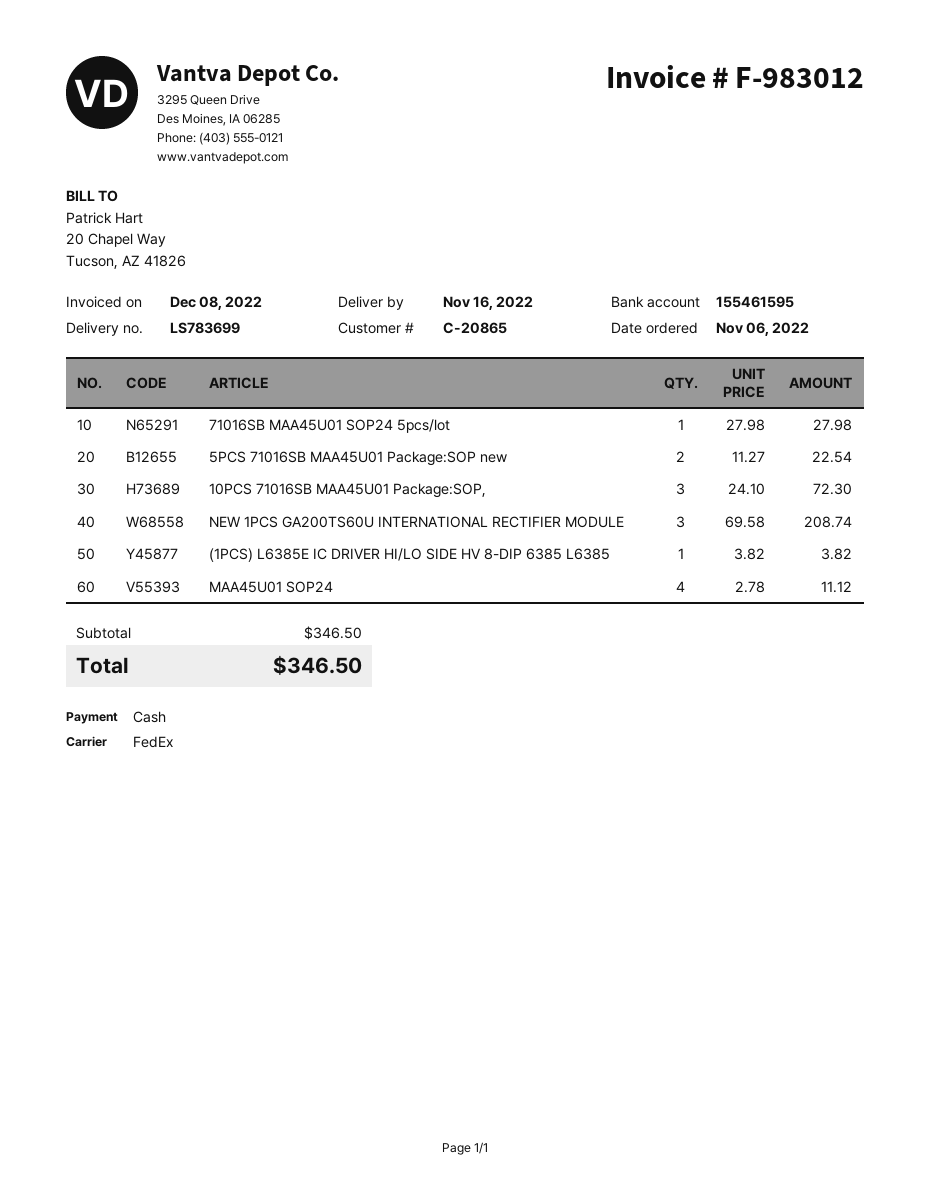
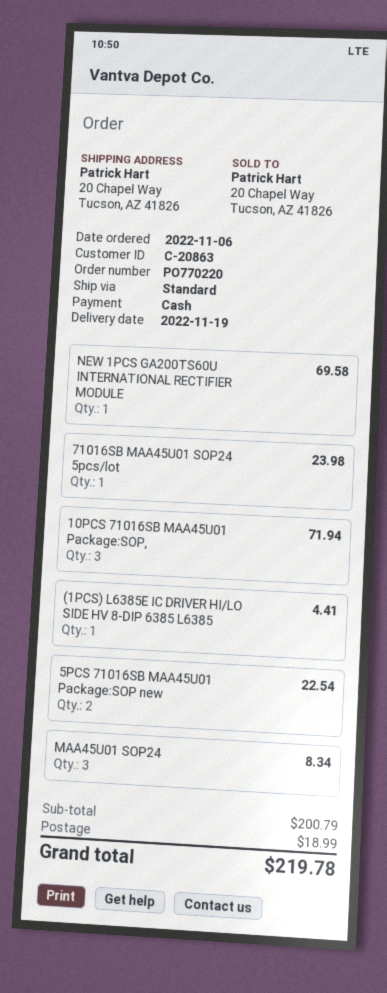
delivery date: 2022-11-16 -> 2022-11-19
customer number: C-20865 -> C-20863
shipping method: FedEx -> standard
71016SB MAA45U01 SOP24 5pcs/lot: 1 for 27.98 -> 1 for 23.98
10PCS 71016SB MAA45U01 Package:SOP,: 3 for 72.30 -> 3 for 71.94
NEW 1PCS GA200TS60U INTERNATIONAL RECTIFIER MODULE: 3 for 208.74 -> 1 for 69.58
(1PCS) L6385E IC DRIVER HI/LO SIDE HV 8-DIP 6385 L6385: 1 for 3.82 -> 1 for 4.41
MAA45U01 SOP24: 4 for 11.12 -> 3 for 8.34
subtotal: 346.50 -> 200.79
shipping: none -> 18.99
total: 346.50 -> 219.78

